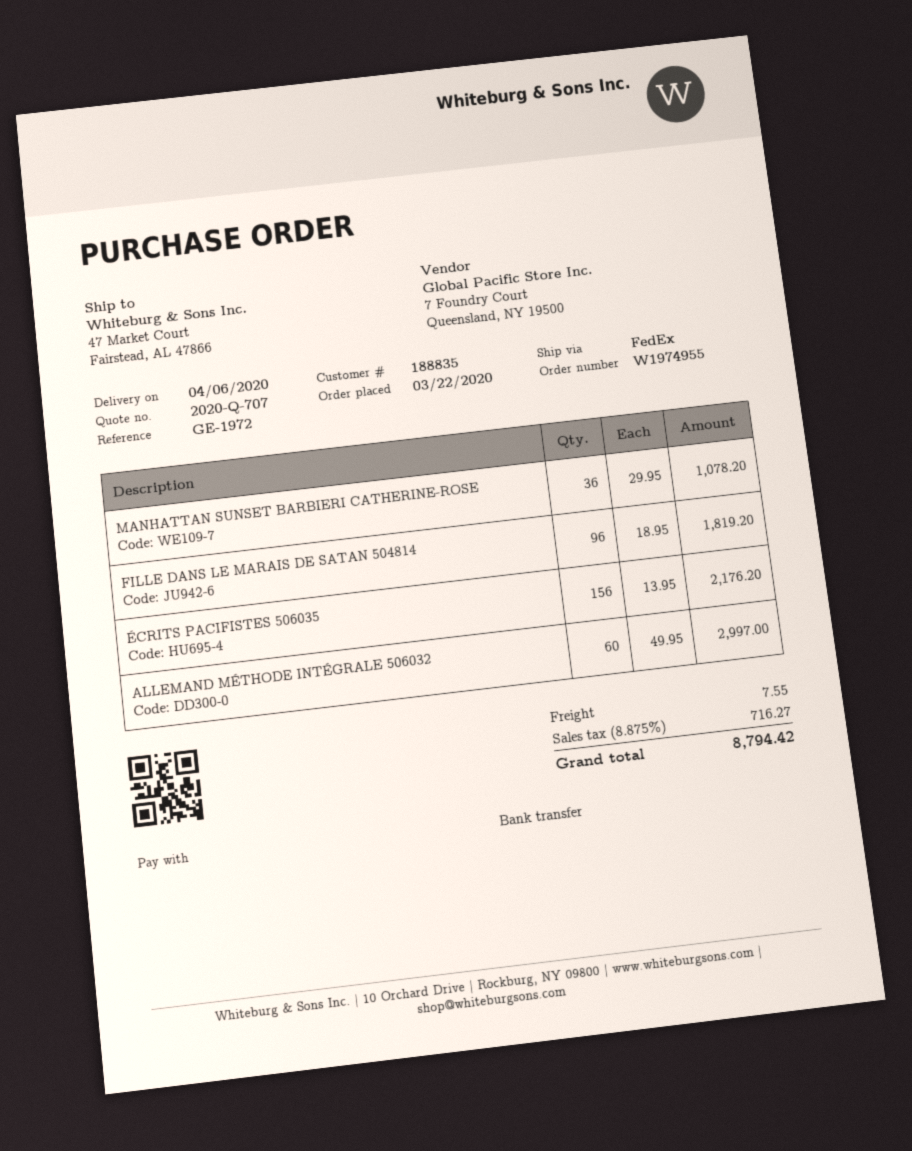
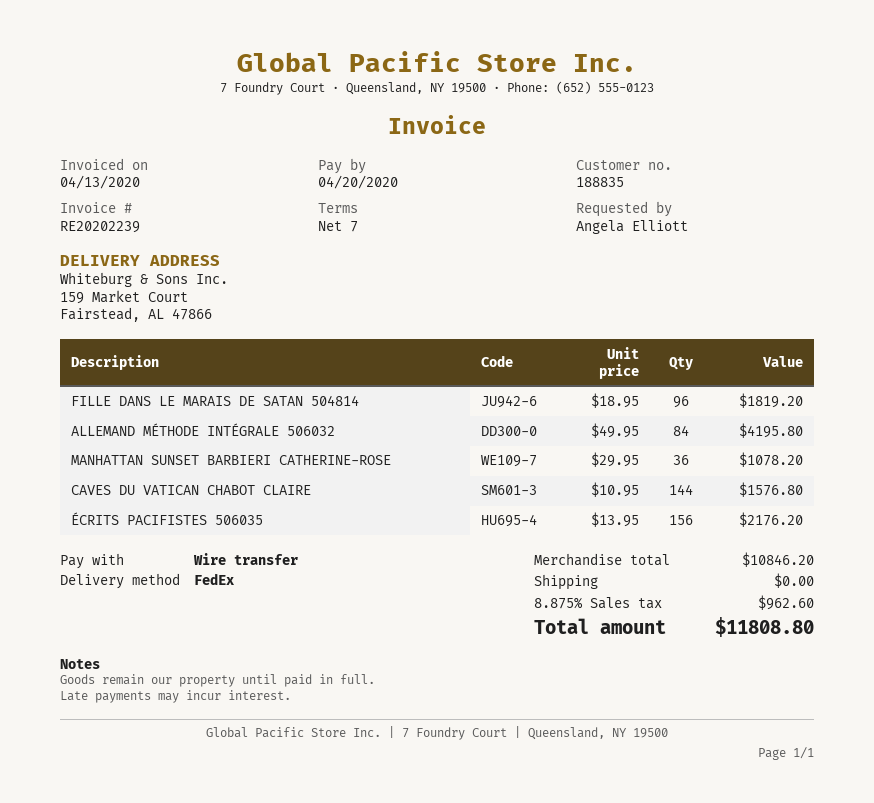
ship to: 47 Market Court, Fairstead, AL 47866 -> 159 Market Court, Fairstead, AL 47866
ALLEMAND MÉTHODE INTÉGRALE 506032: 60 x 49.95 = 2997.00 -> 84 x 49.95 = 4195.80
CAVES DU VATICAN CHABOT CLAIRE: none -> 144 x 10.95 = 1576.80
shipping: 7.55 -> 0.00
tax: 8.875% = 716.27 -> 8.875% = 962.60
total: 8794.42 -> 11808.80

